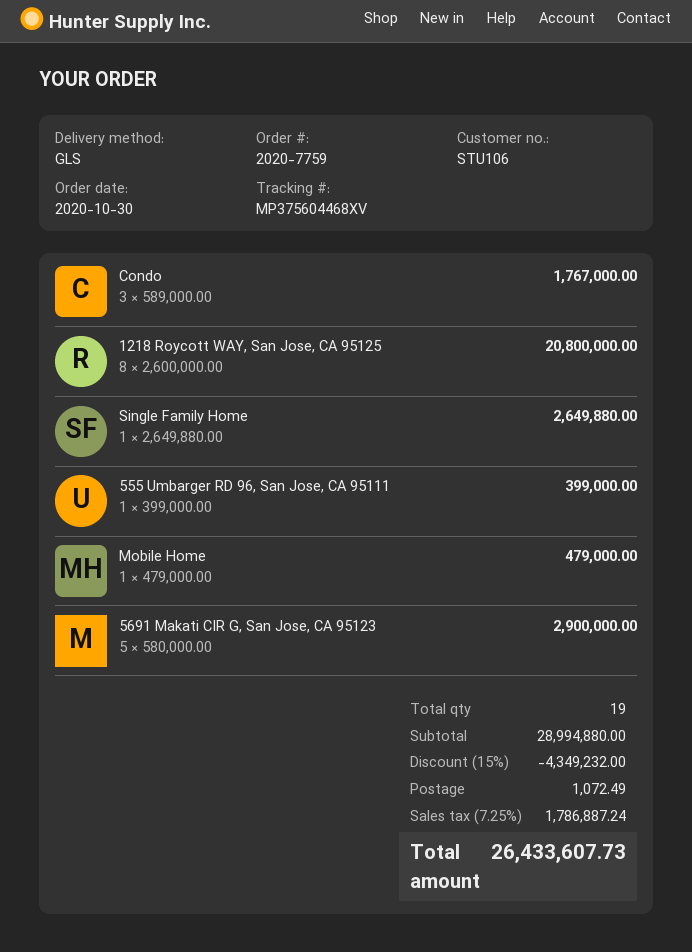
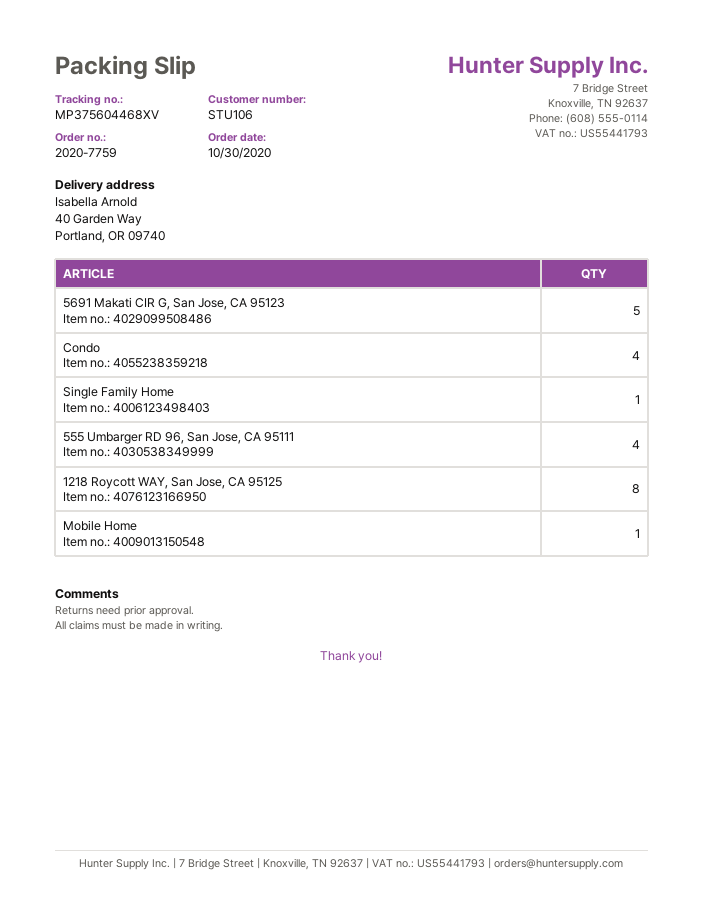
Condo: 3 -> 4
555 Umbarger RD 96, San Jose, CA 95111: 1 -> 4

